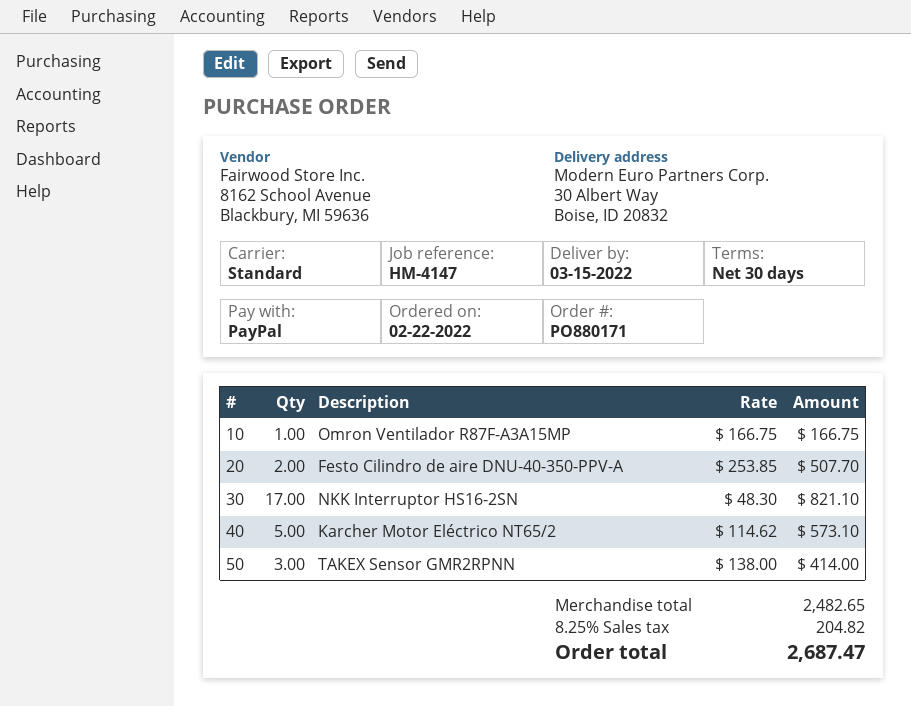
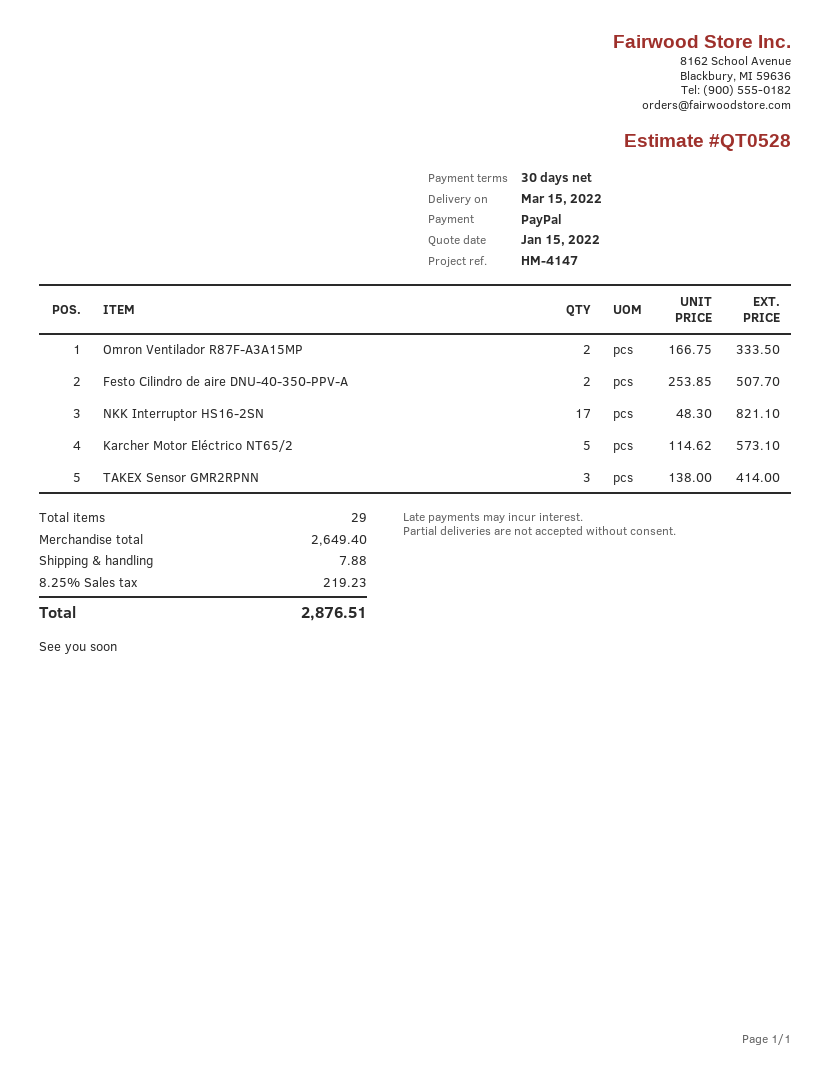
Omron Ventilador R87F-A3A15MP: 1 x 166.75 = 166.75 -> 2 x 166.75 = 333.50
subtotal: 2482.65 -> 2649.40
shipping: none -> 7.88
tax: 8.25% = 204.82 -> 8.25% = 219.23
total: 2687.47 -> 2876.51

